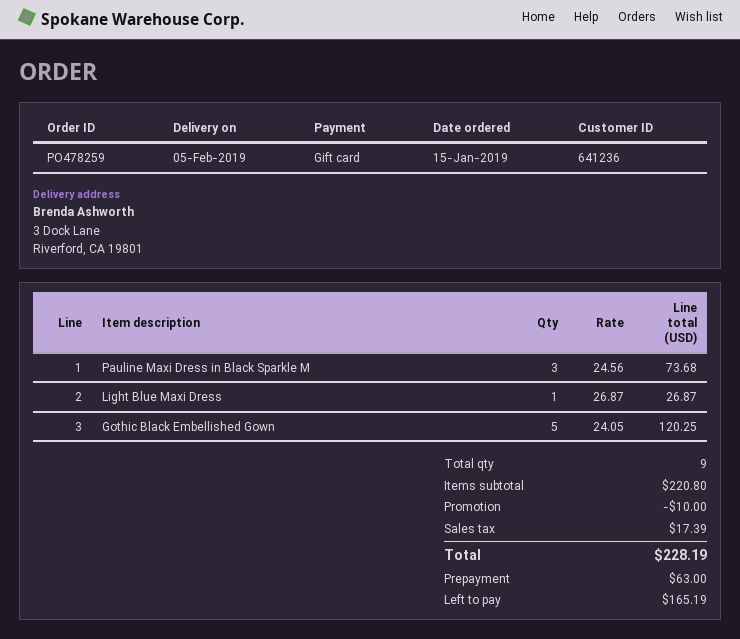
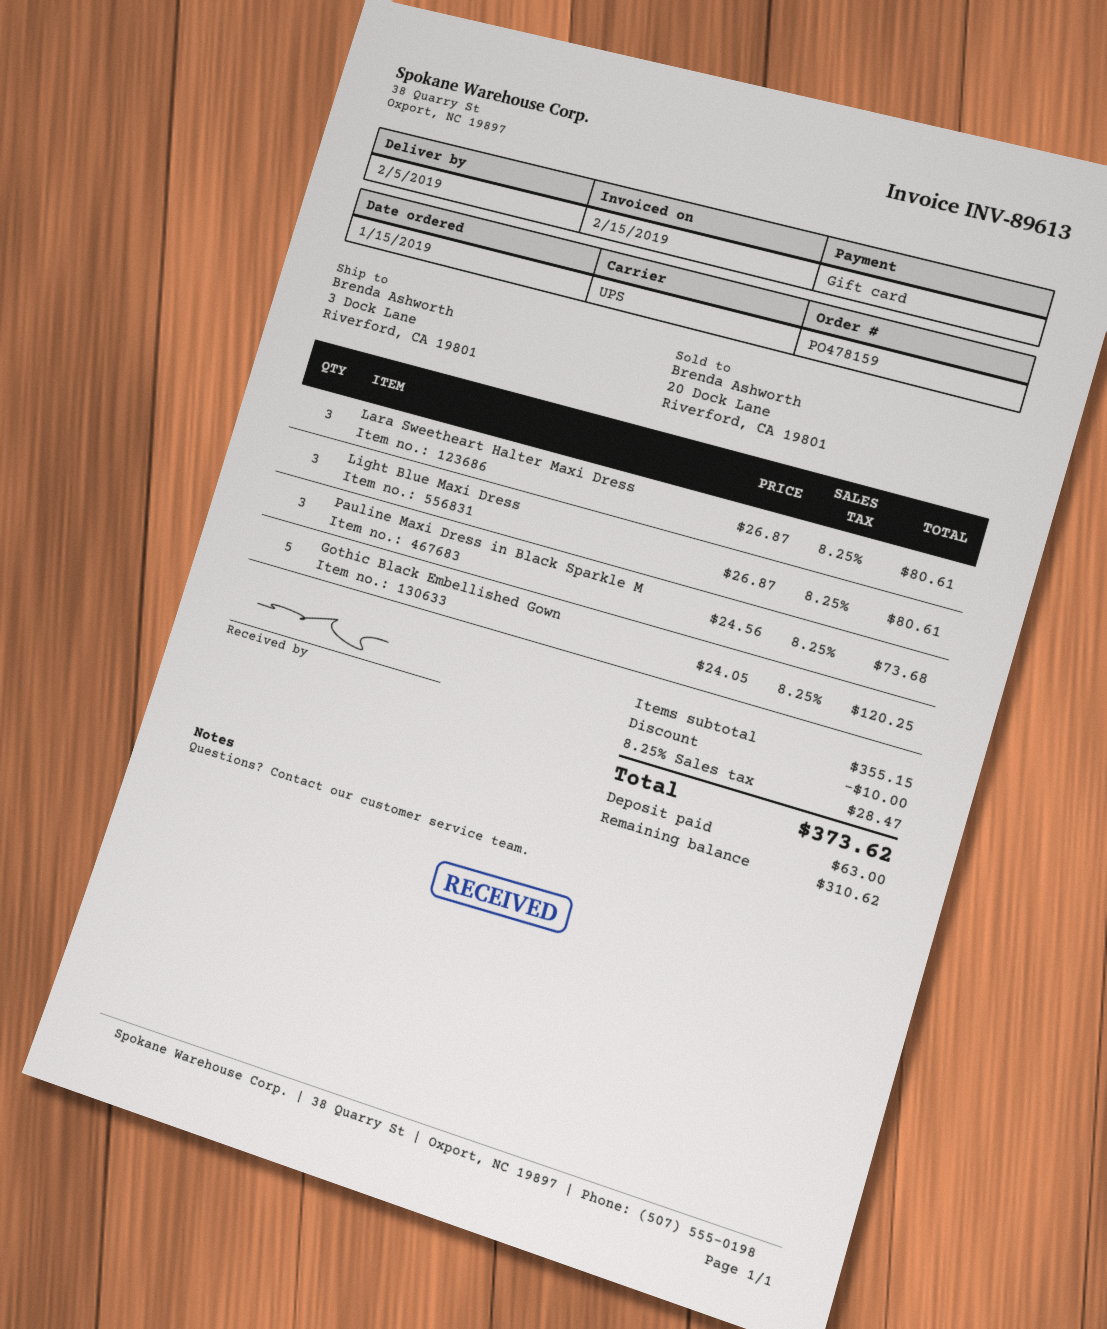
order number: PO478259 -> PO478159
Light Blue Maxi Dress: 1 x 26.87 = 26.87 -> 3 x 26.87 = 80.61
Lara Sweetheart Halter Maxi Dress: none -> 3 x 26.87 = 80.61
subtotal: 220.80 -> 355.15
tax: 17.39 -> 28.47
total: 228.19 -> 373.62
balance: 165.19 -> 310.62

